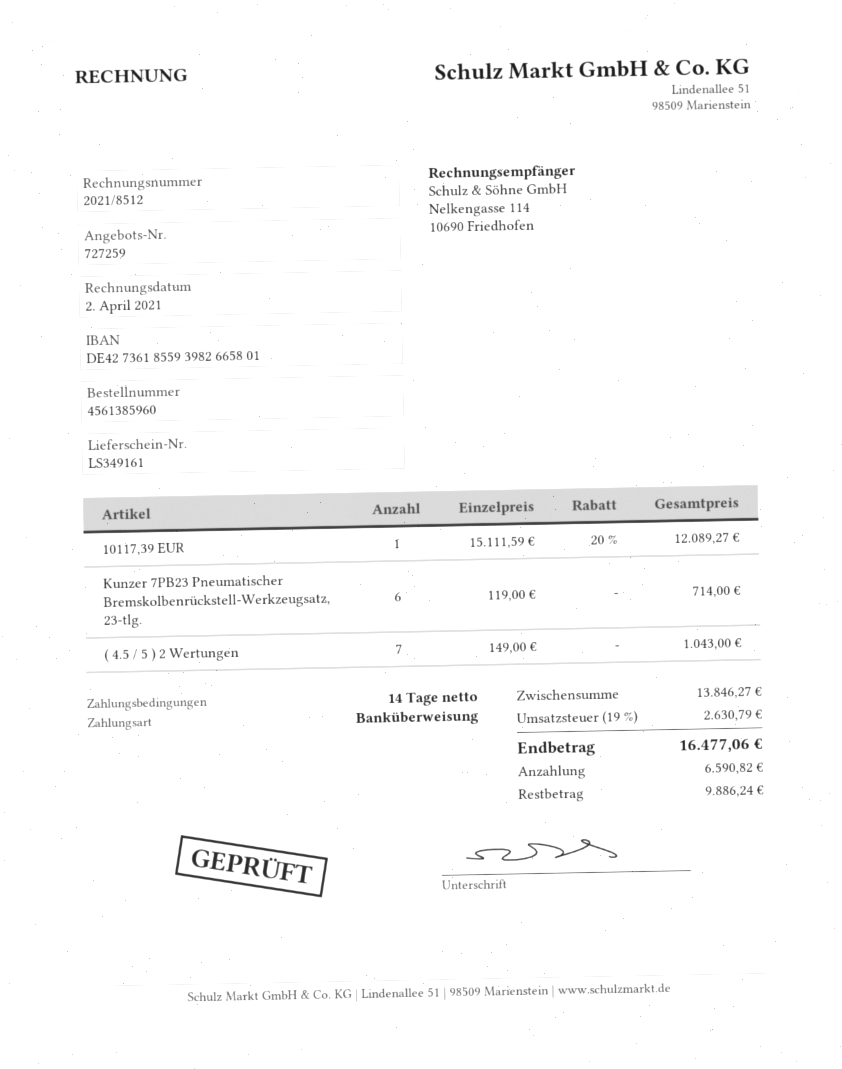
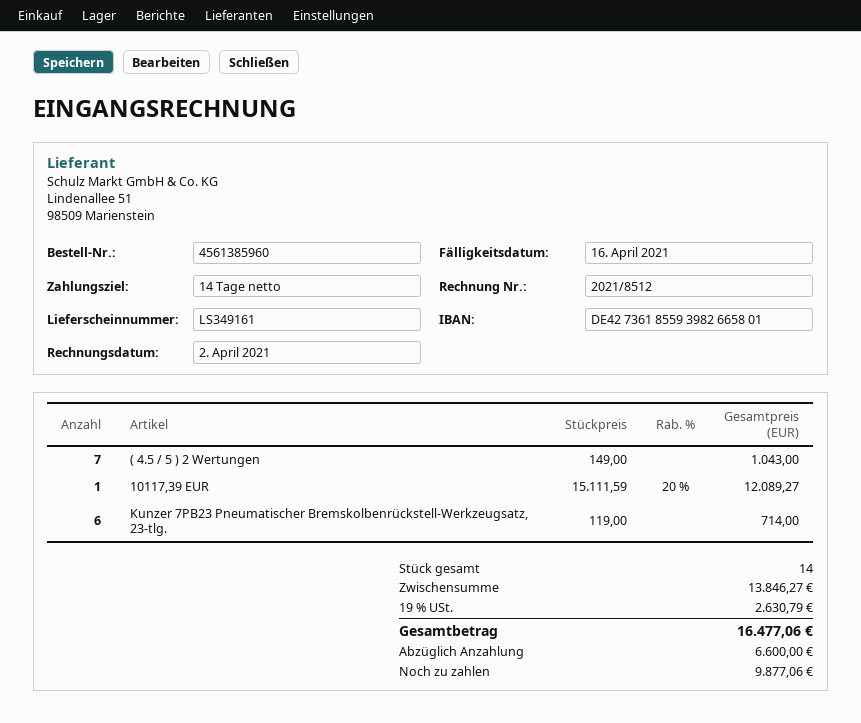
deposit: 6590.82 -> 6600.00
balance: 9886.24 -> 9877.06

